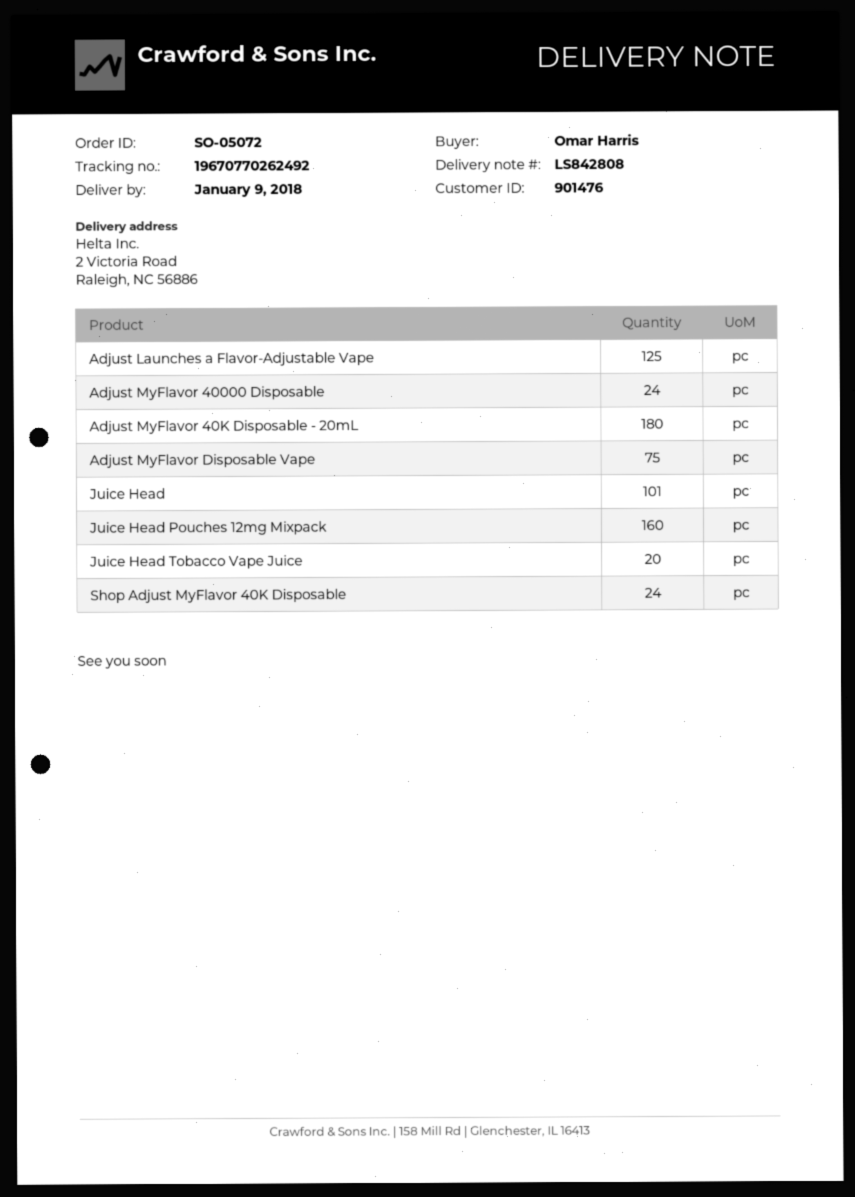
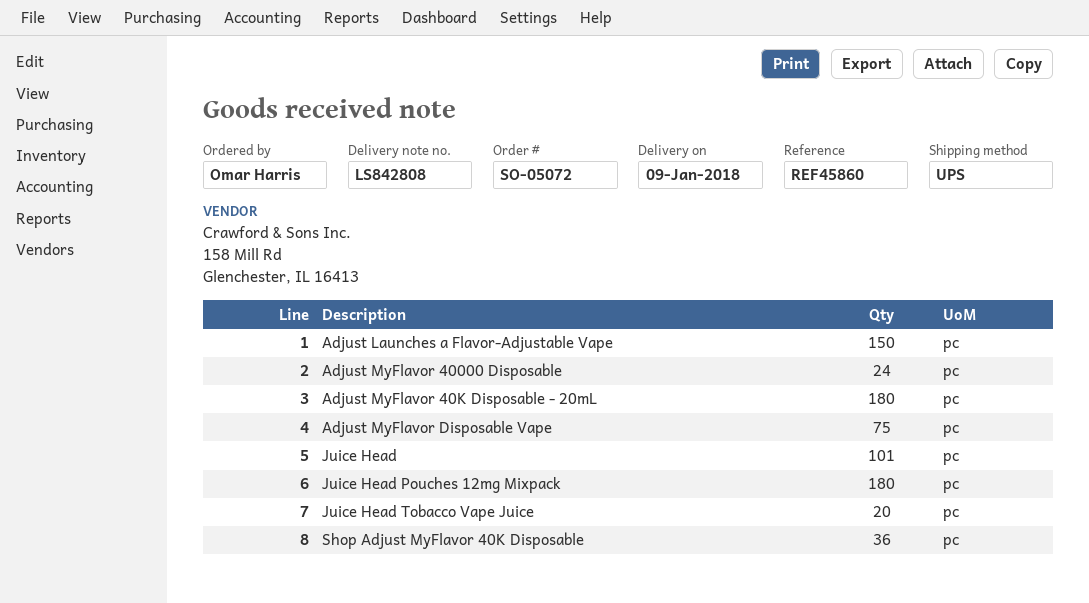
Adjust Launches a Flavor-Adjustable Vape: 125 -> 150
Juice Head Pouches 12mg Mixpack: 160 -> 180
Shop Adjust MyFlavor 40K Disposable: 24 -> 36

